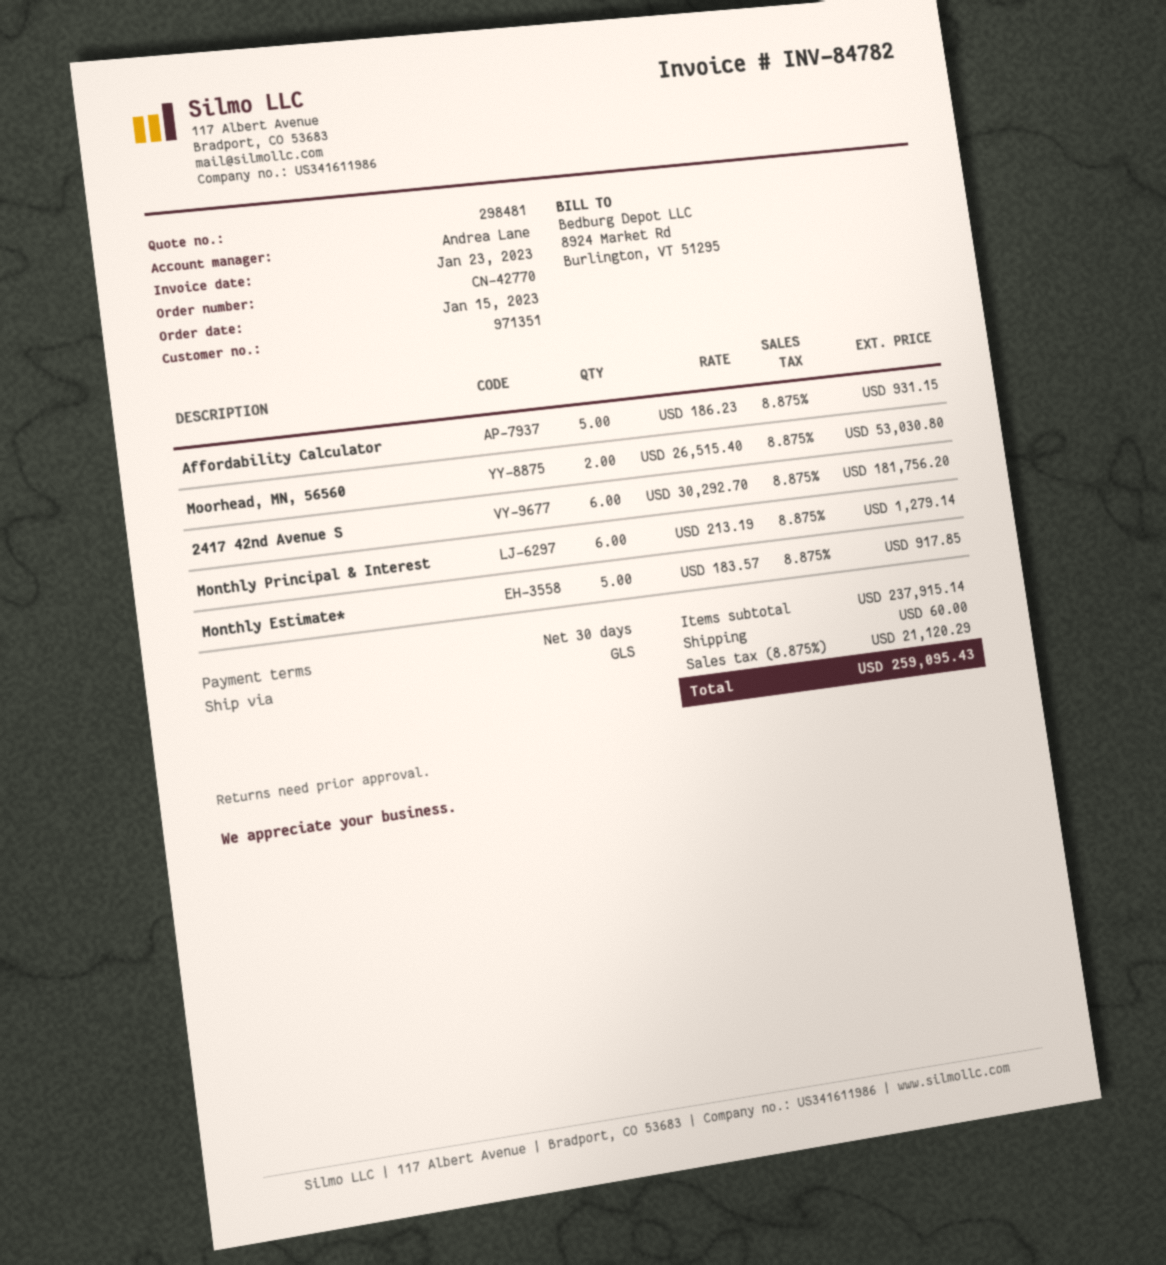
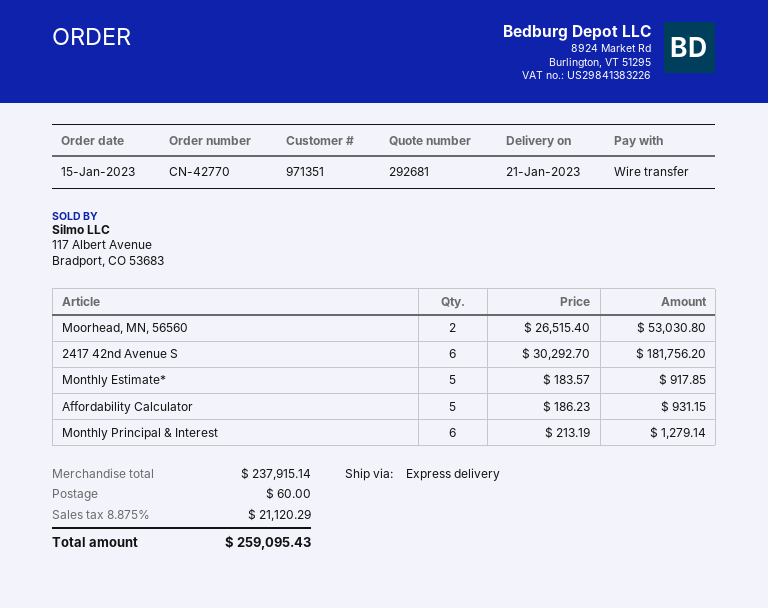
quote number: 298481 -> 292681
shipping method: GLS -> express

